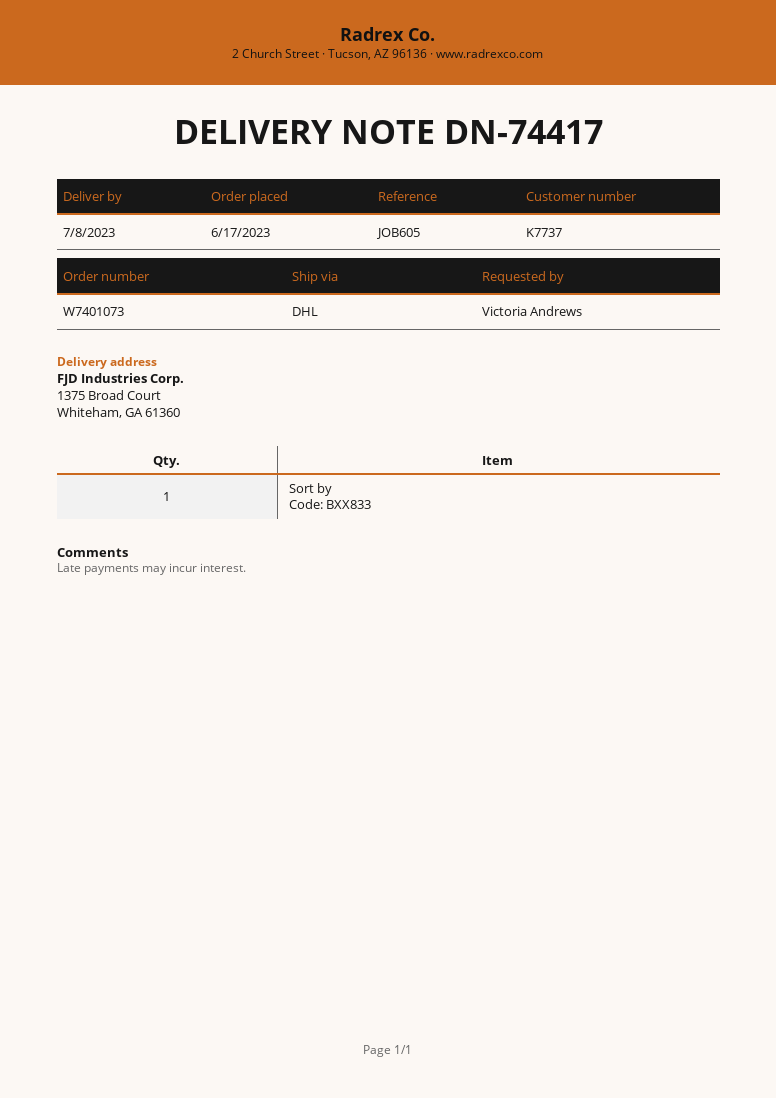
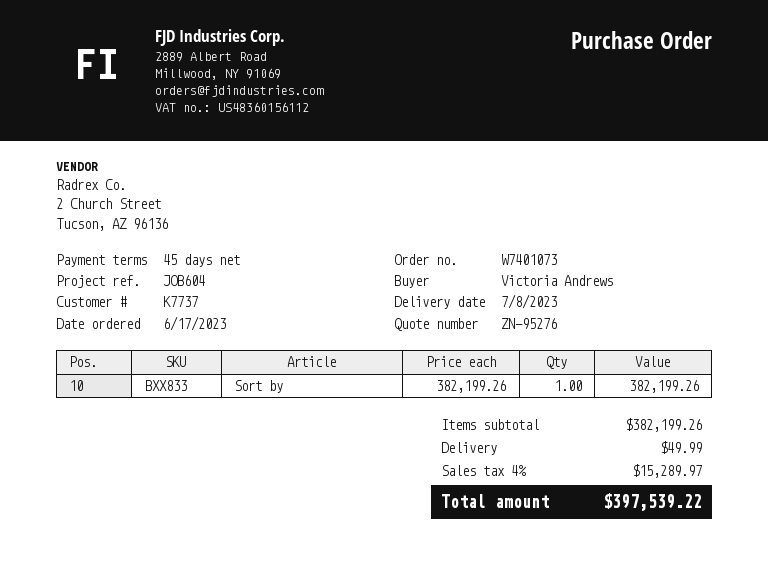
reference: JOB605 -> JOB604

